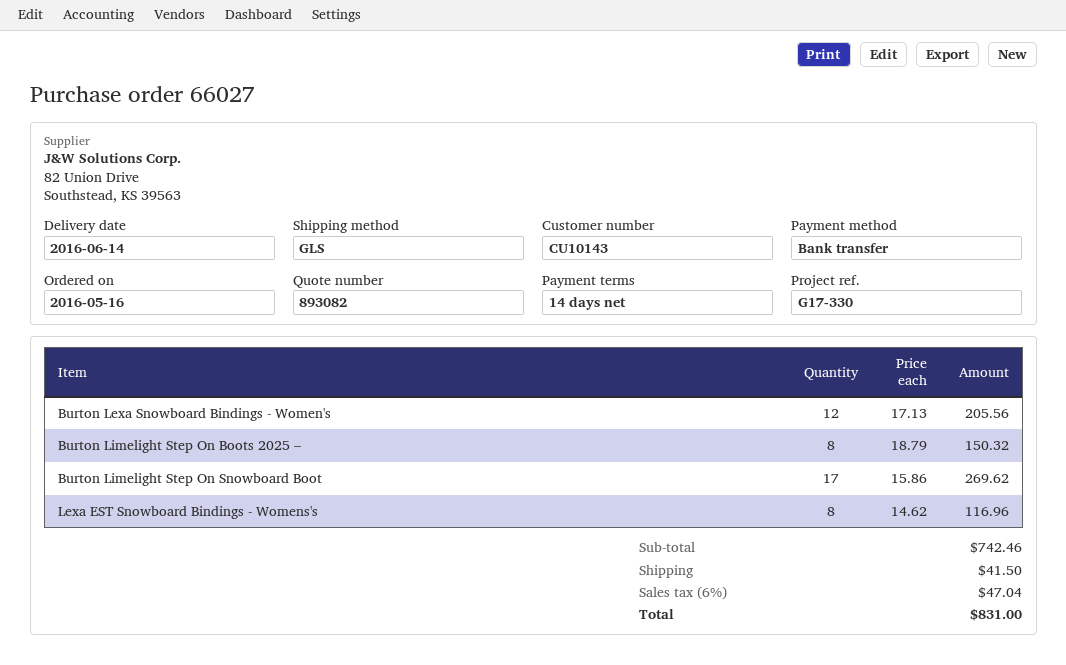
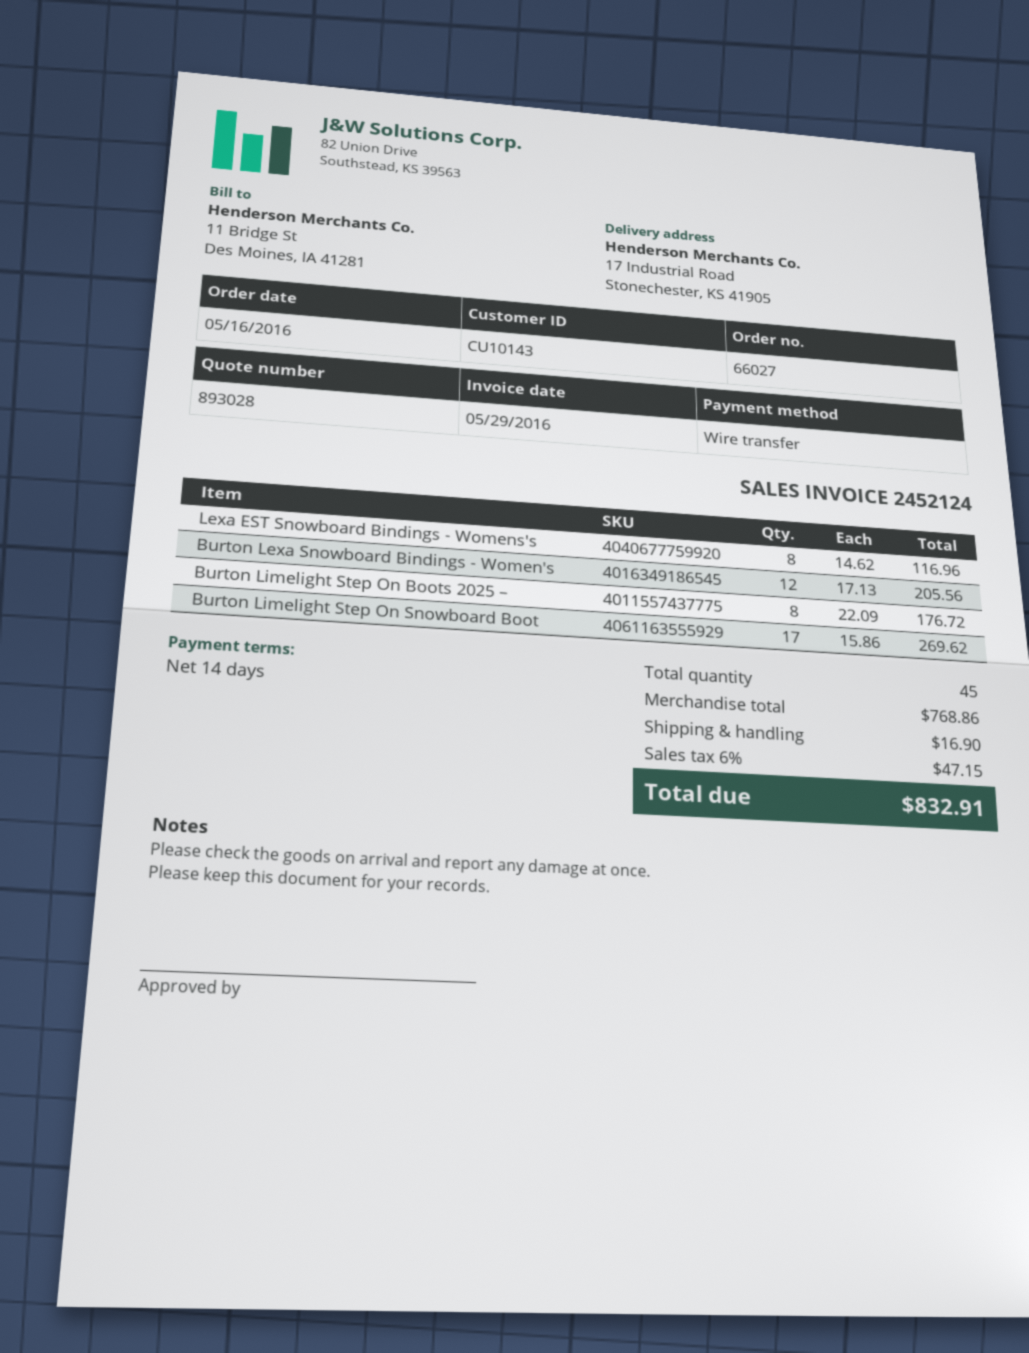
quote number: 893082 -> 893028
Burton Limelight Step On Boots 2025 –: 8 x 18.79 = 150.32 -> 8 x 22.09 = 176.72
subtotal: 742.46 -> 768.86
shipping: 41.50 -> 16.90
tax: 6% = 47.04 -> 6% = 47.15
total: 831.00 -> 832.91

